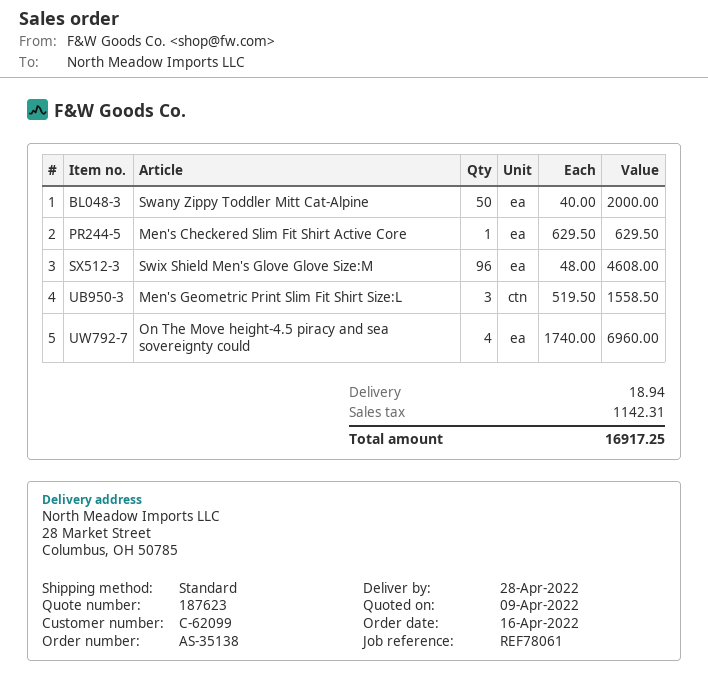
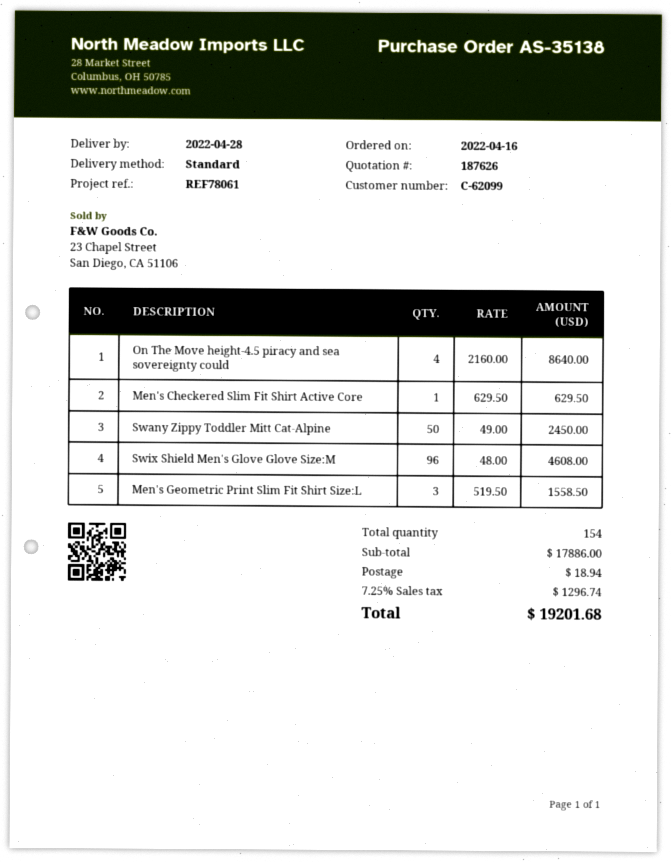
quote number: 187623 -> 187626
Swany Zippy Toddler Mitt Cat-Alpine: 50 x 40.00 = 2000.00 -> 50 x 49.00 = 2450.00
On The Move height-4.5 piracy and sea sovereignty could: 4 x 1740.00 = 6960.00 -> 4 x 2160.00 = 8640.00
tax: 1142.31 -> 1296.74
total: 16917.25 -> 19201.68

